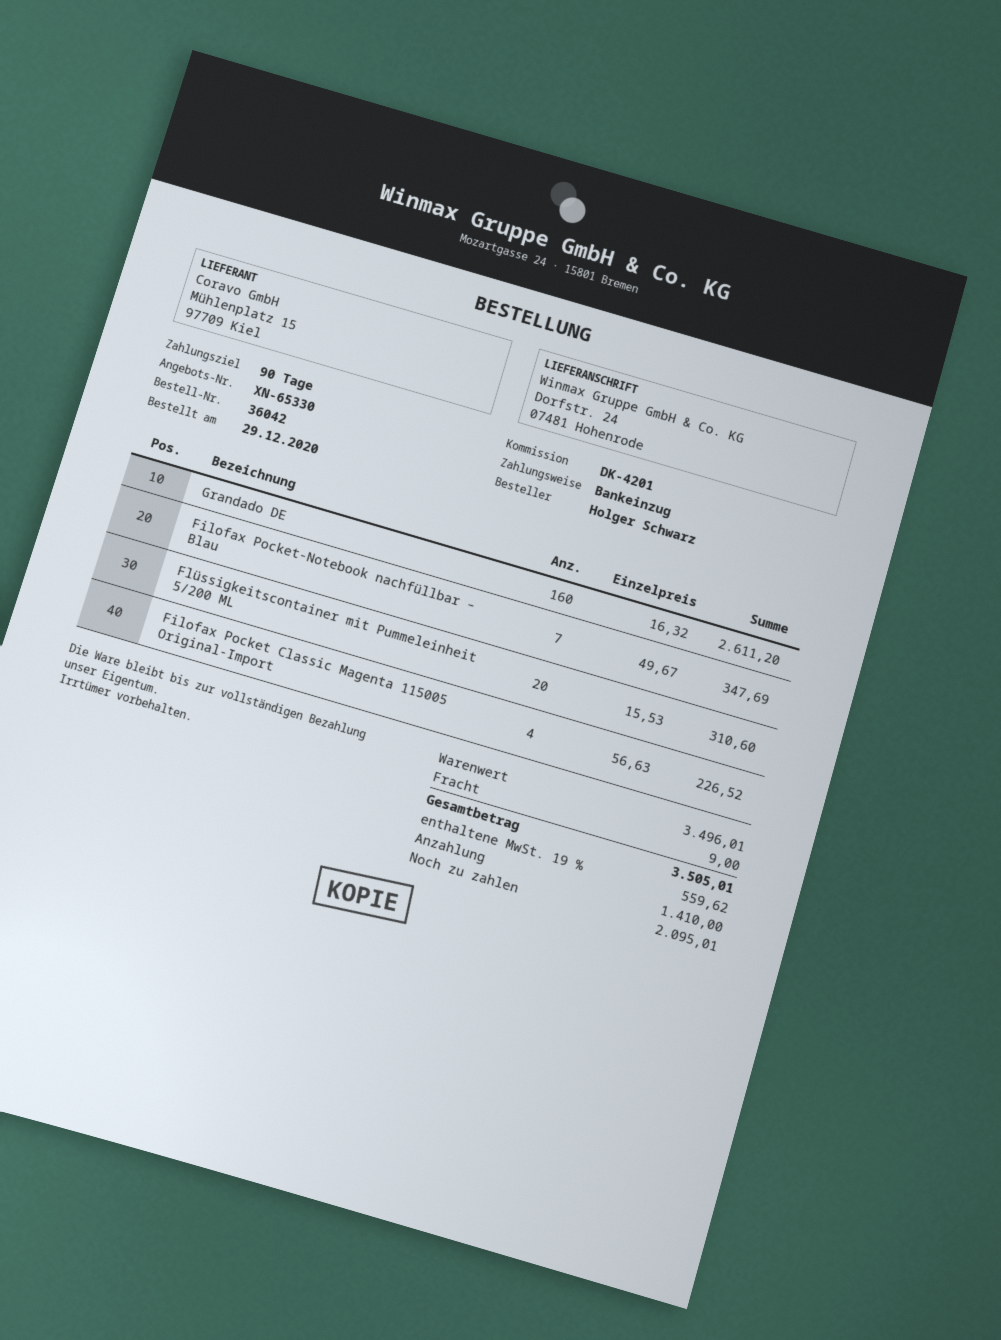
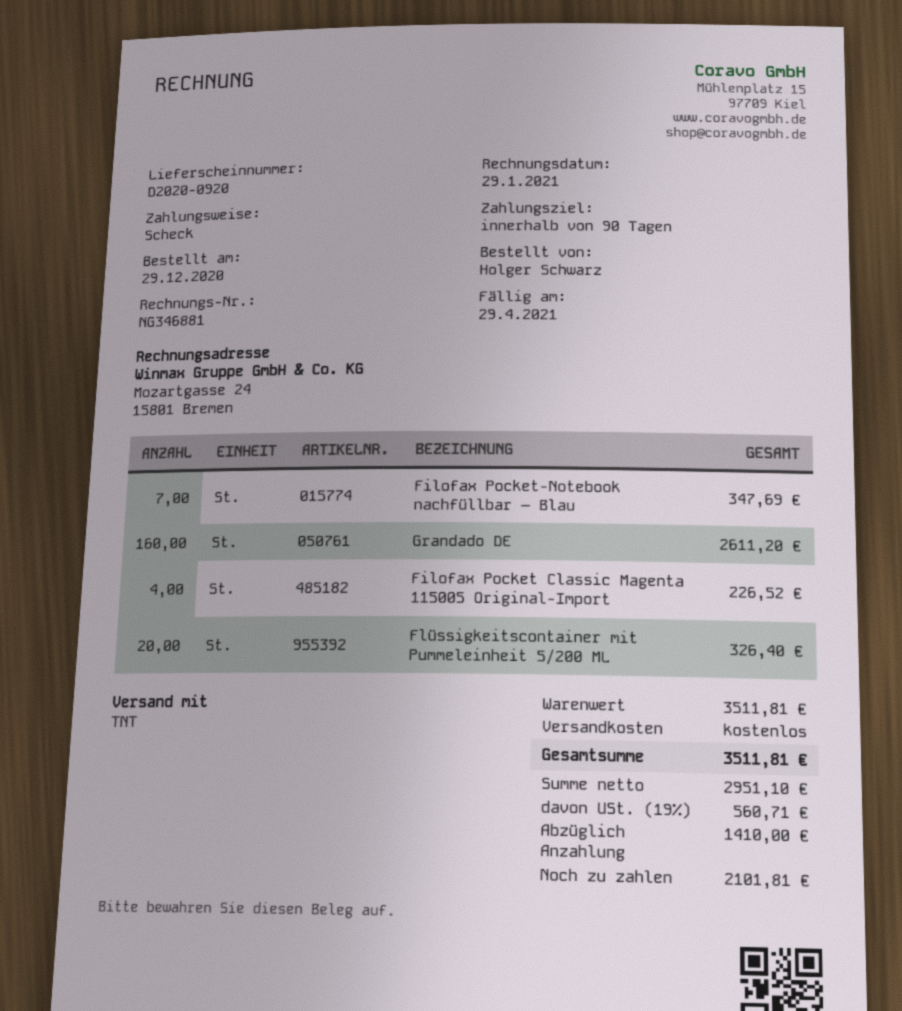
payment method: direct debit -> cheque
Flüssigkeitscontainer mit Pummeleinheit 5/200 ML: 20 for 310.60 -> 20 for 326.40
subtotal: 3496.01 -> 3511.81
shipping: 9.00 -> 0.00
tax: 19% = 559.62 -> 19% = 560.71
total: 3505.01 -> 3511.81
balance: 2095.01 -> 2101.81

